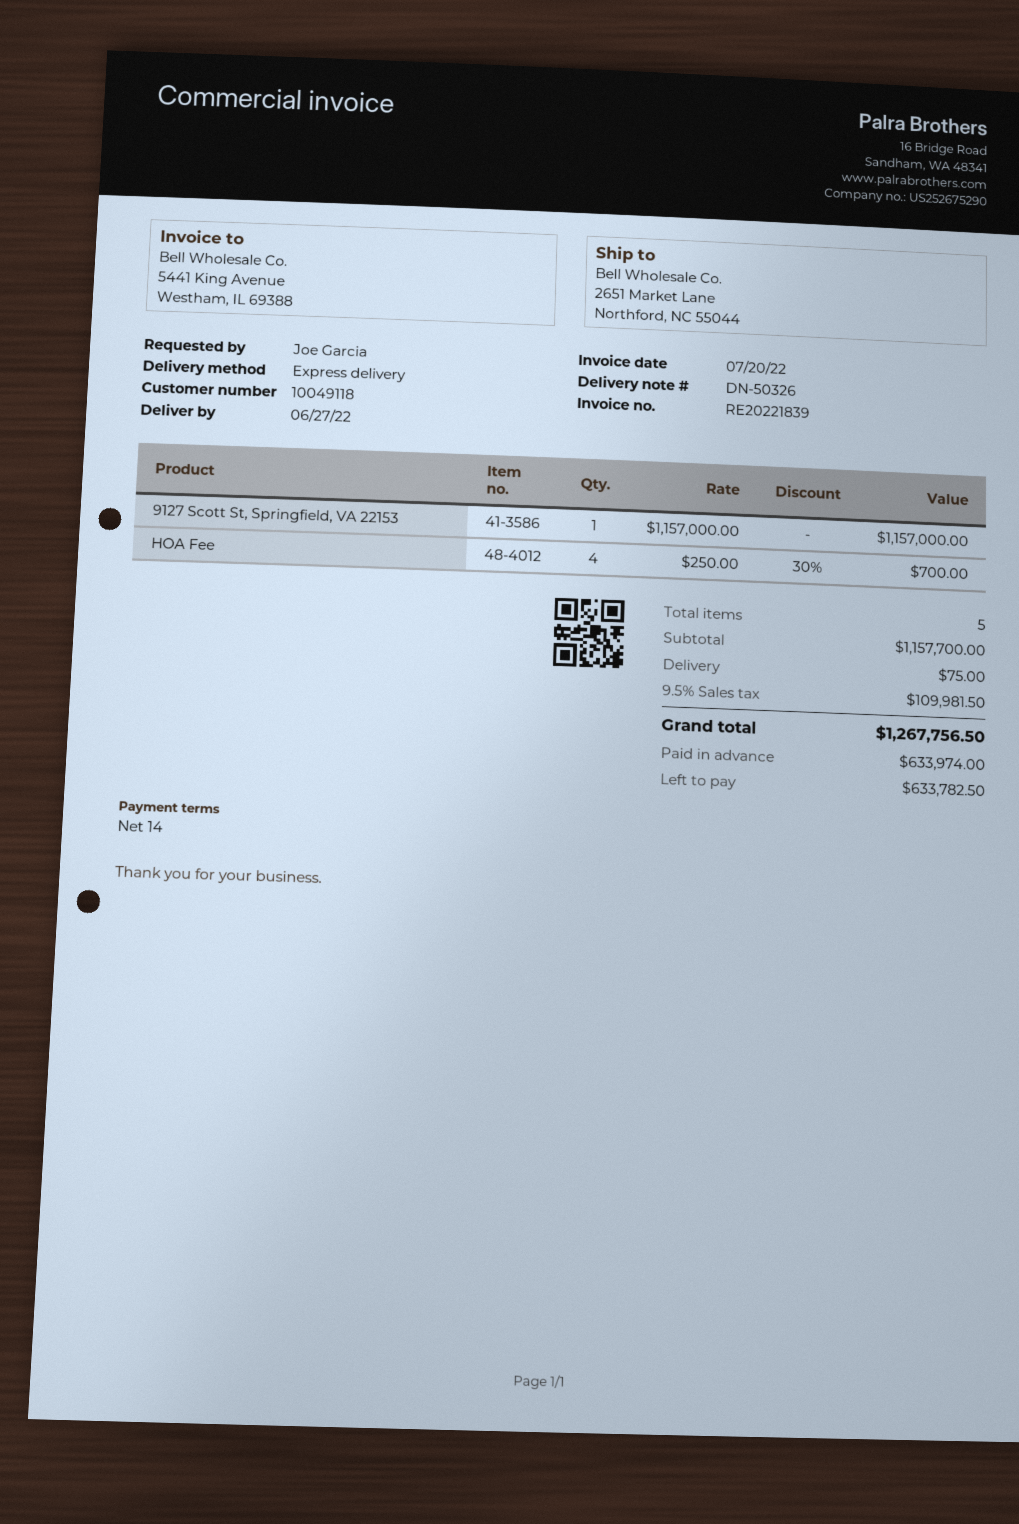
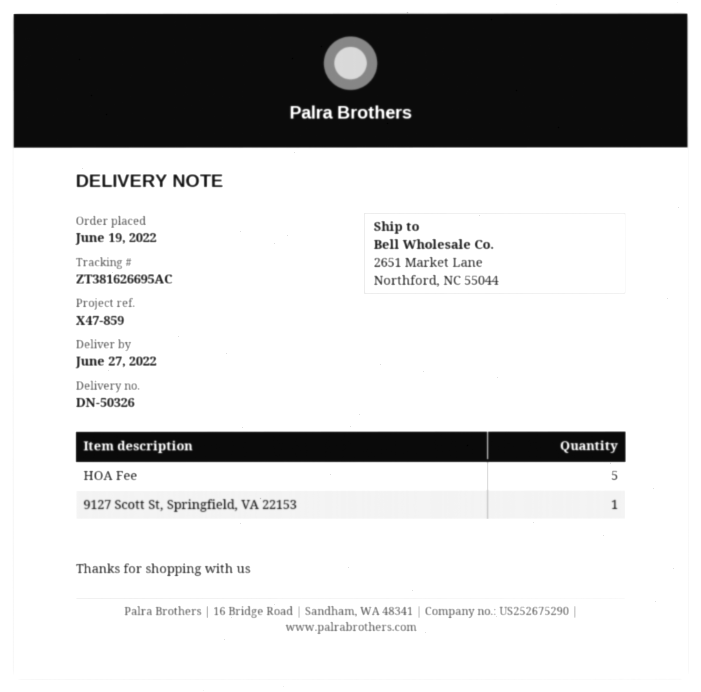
HOA Fee: 4 -> 5

